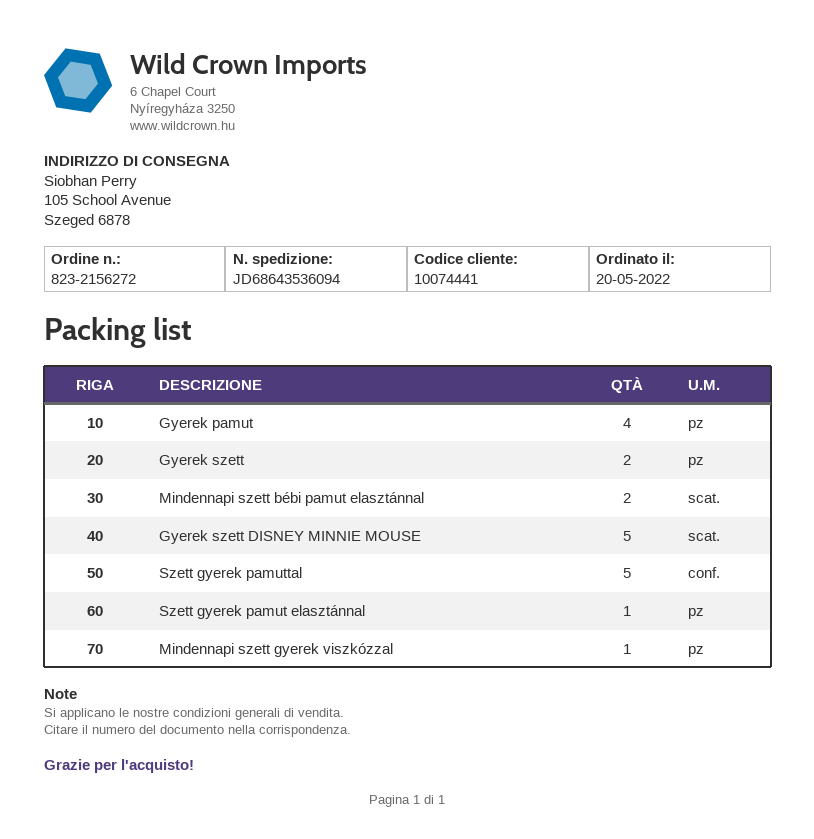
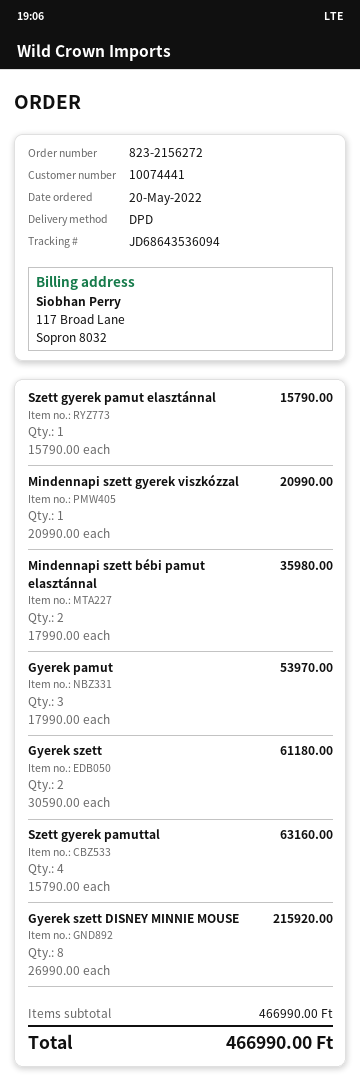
Gyerek pamut: 4 -> 3
Gyerek szett DISNEY MINNIE MOUSE: 5 -> 8
Szett gyerek pamuttal: 5 -> 4

